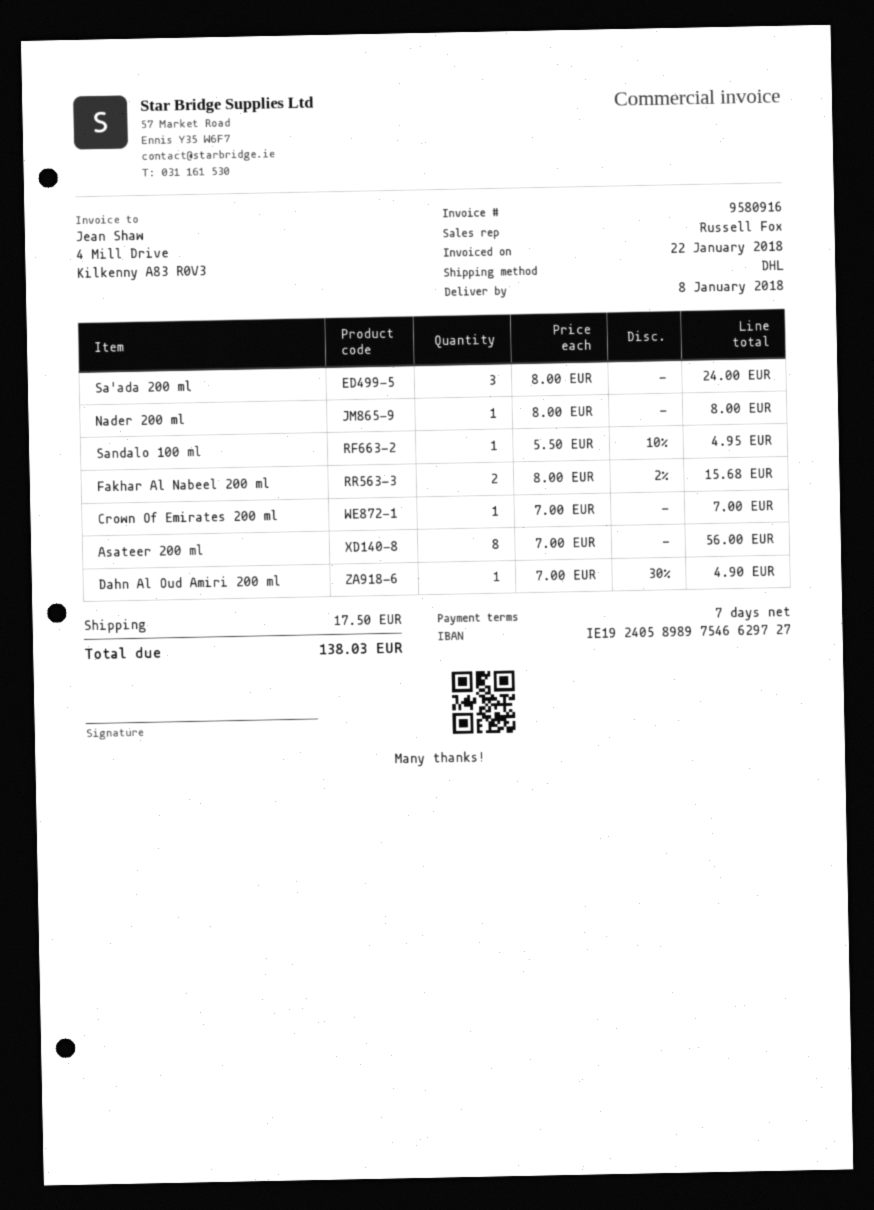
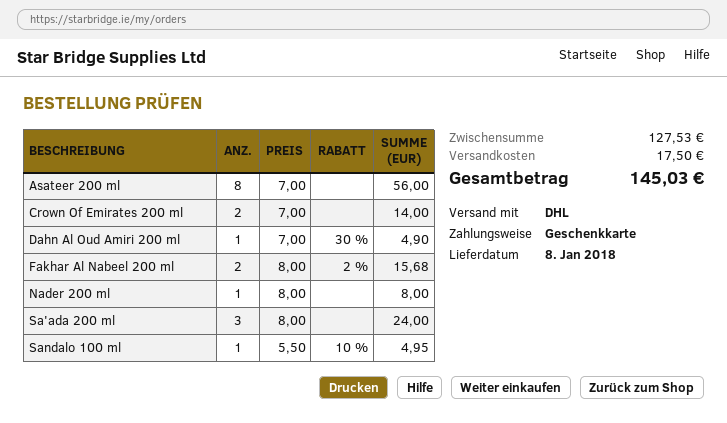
Crown Of Emirates 200 ml: 1 x 7.00 = 7.00 -> 2 x 7.00 = 14.00
total: 138.03 -> 145.03

